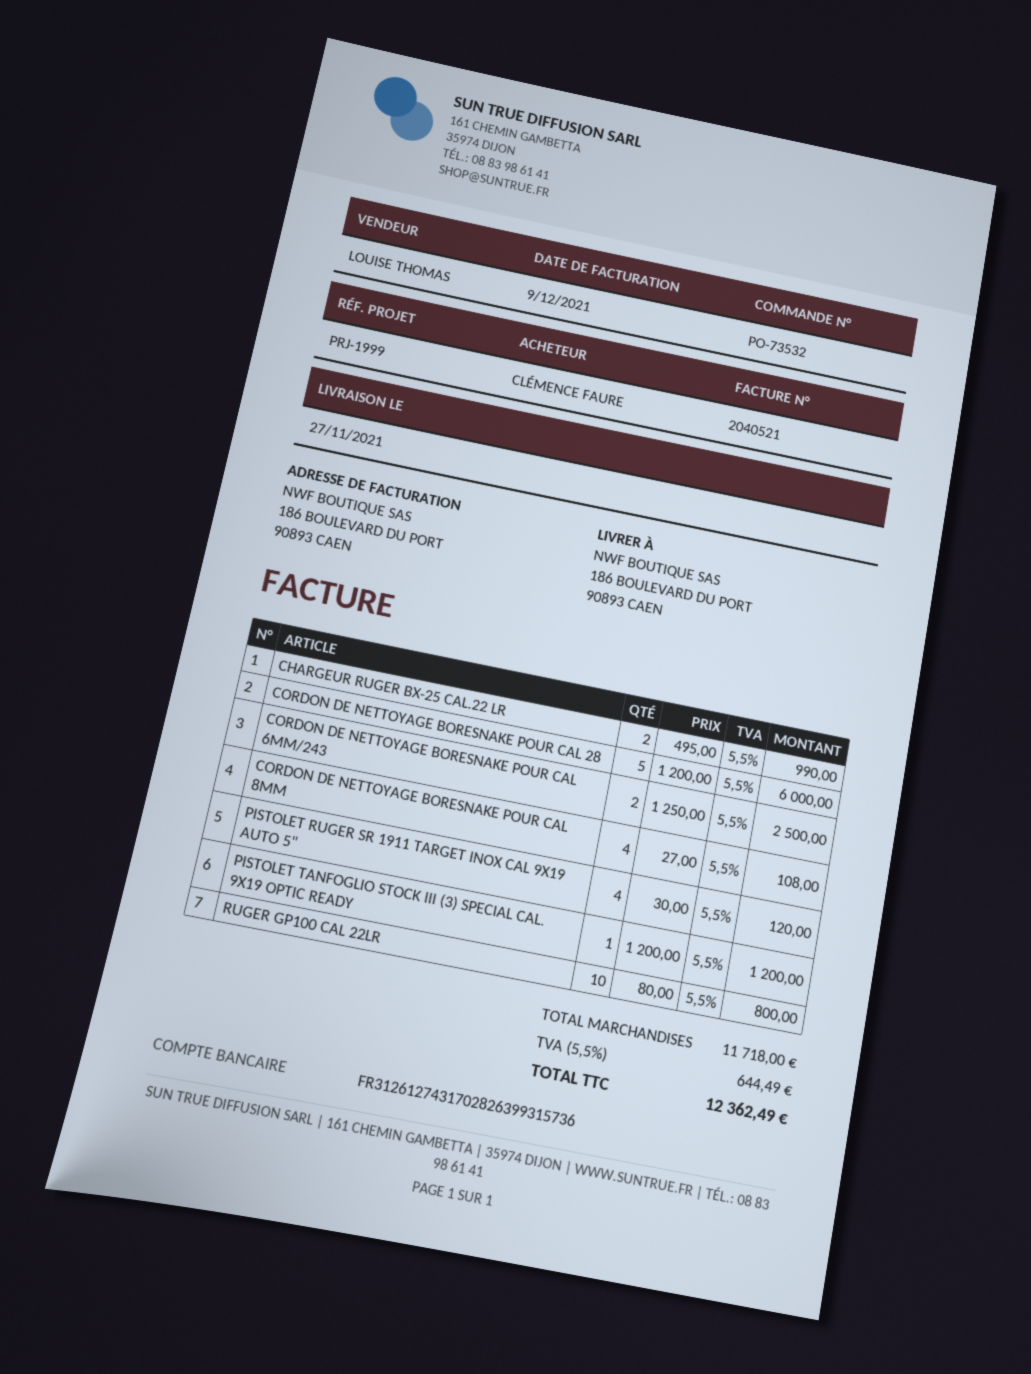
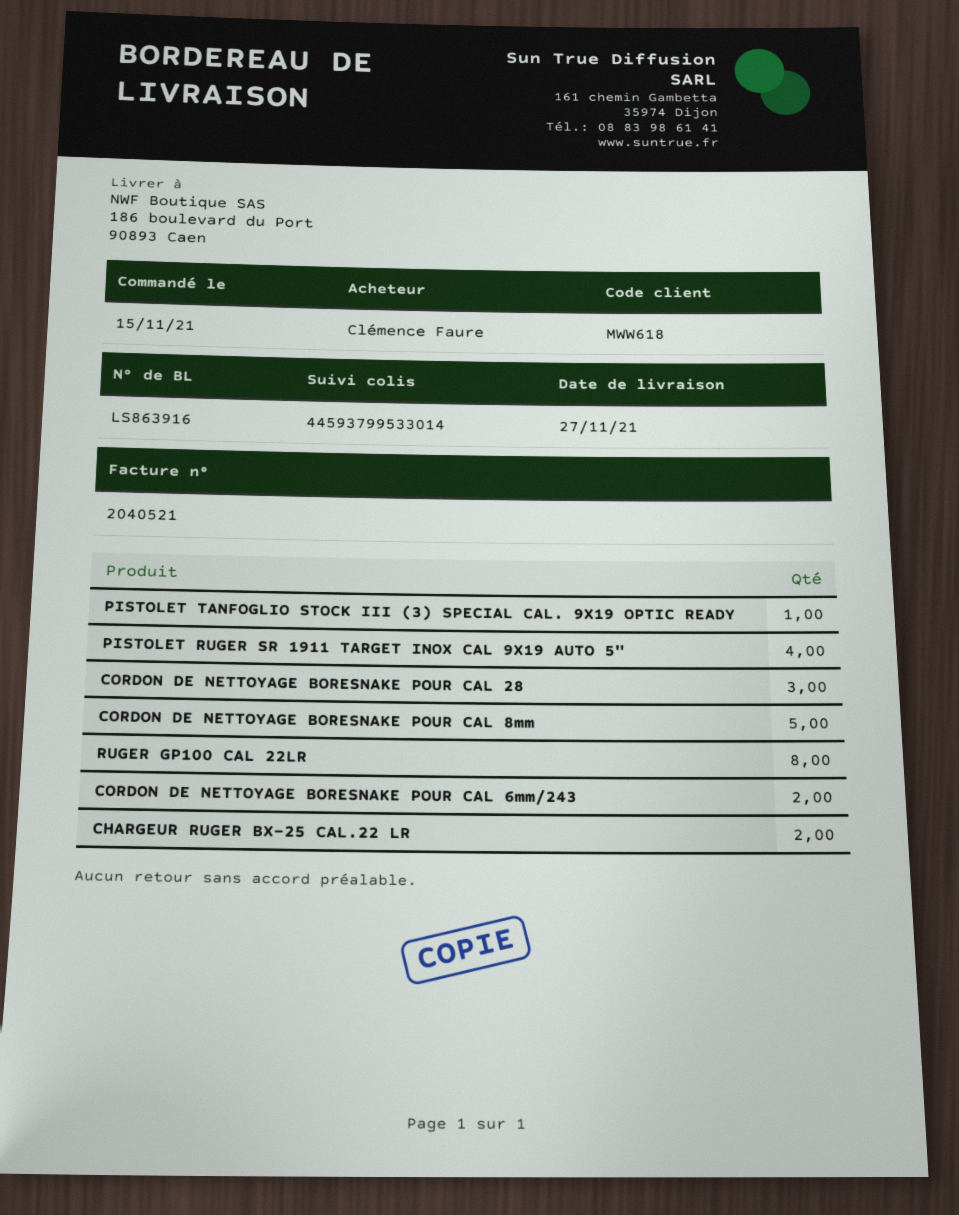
CORDON DE NETTOYAGE BORESNAKE POUR CAL 28: 5 -> 3
CORDON DE NETTOYAGE BORESNAKE POUR CAL 8MM: 4 -> 5
RUGER GP100 CAL 22LR: 10 -> 8

